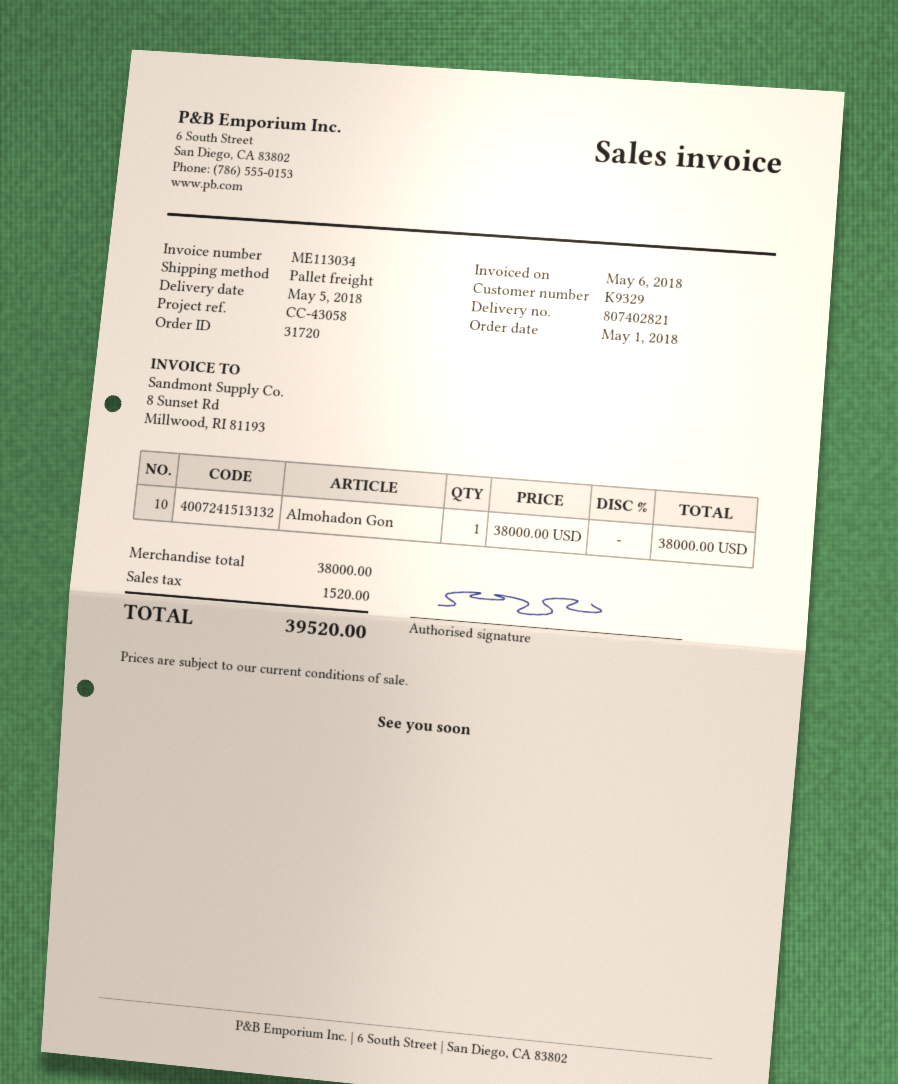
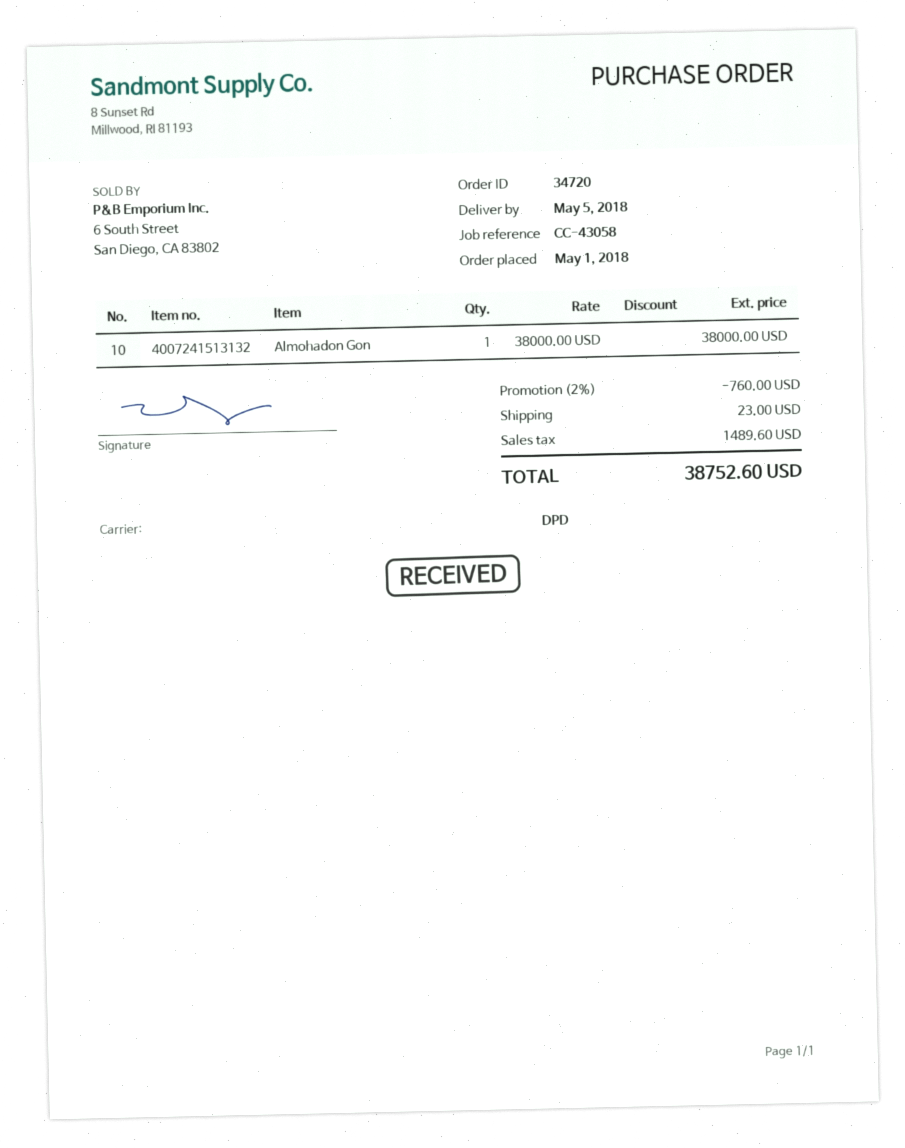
order number: 31720 -> 34720
shipping method: pallet freight -> DPD
discount: none -> 2% = 760.00
shipping: none -> 23.00
tax: 1520.00 -> 1489.60
total: 39520.00 -> 38752.60

